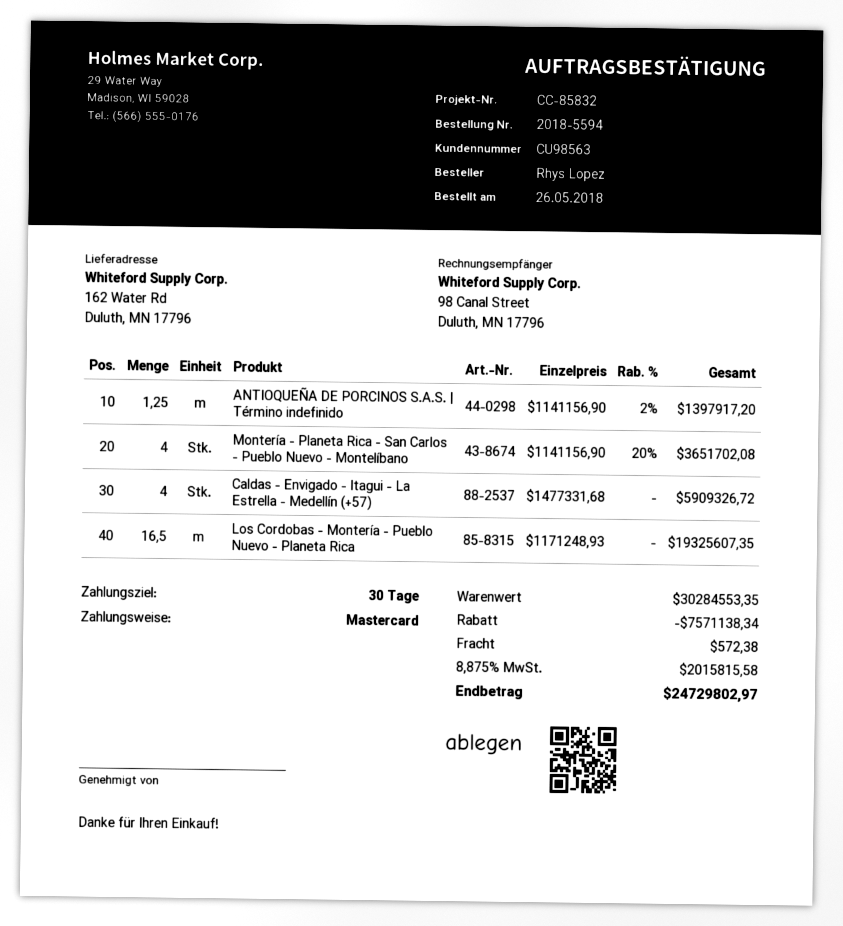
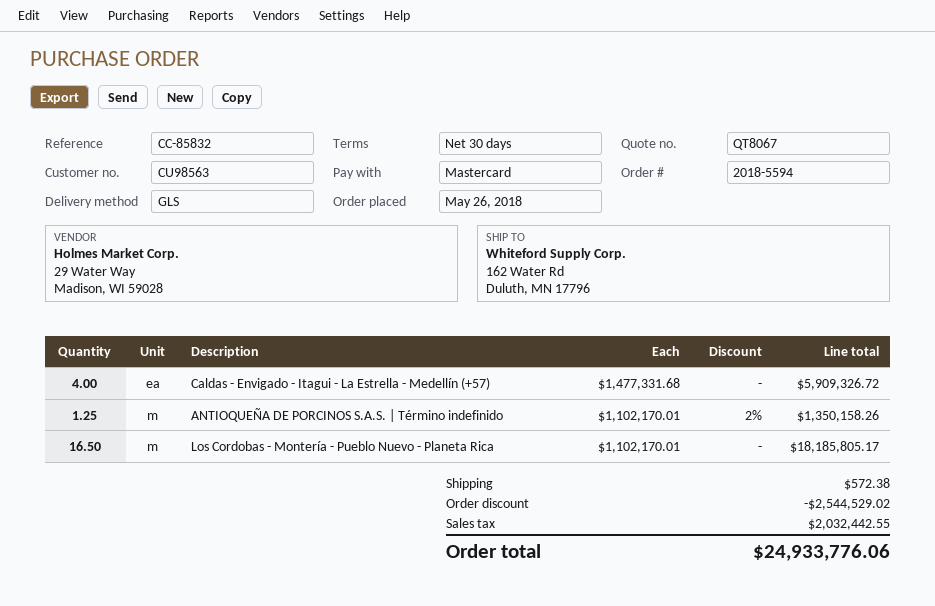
ANTIOQUEÑA DE PORCINOS S.A.S. | Término indefinido: 1.25 x 1141156.90 - 2% = 1397917.20 -> 1.25 x 1102170.01 - 2% = 1350158.26
Montería - Planeta Rica - San Carlos - Pueblo Nuevo - Montelíbano: 4 x 1141156.90 - 20% = 3651702.08 -> none
Los Cordobas - Montería - Pueblo Nuevo - Planeta Rica: 16.5 x 1171248.93 = 19325607.35 -> 16.5 x 1102170.01 = 18185805.17
discount: 7571138.34 -> 2544529.02
tax: 2015815.58 -> 2032442.55
total: 24729802.97 -> 24933776.06

